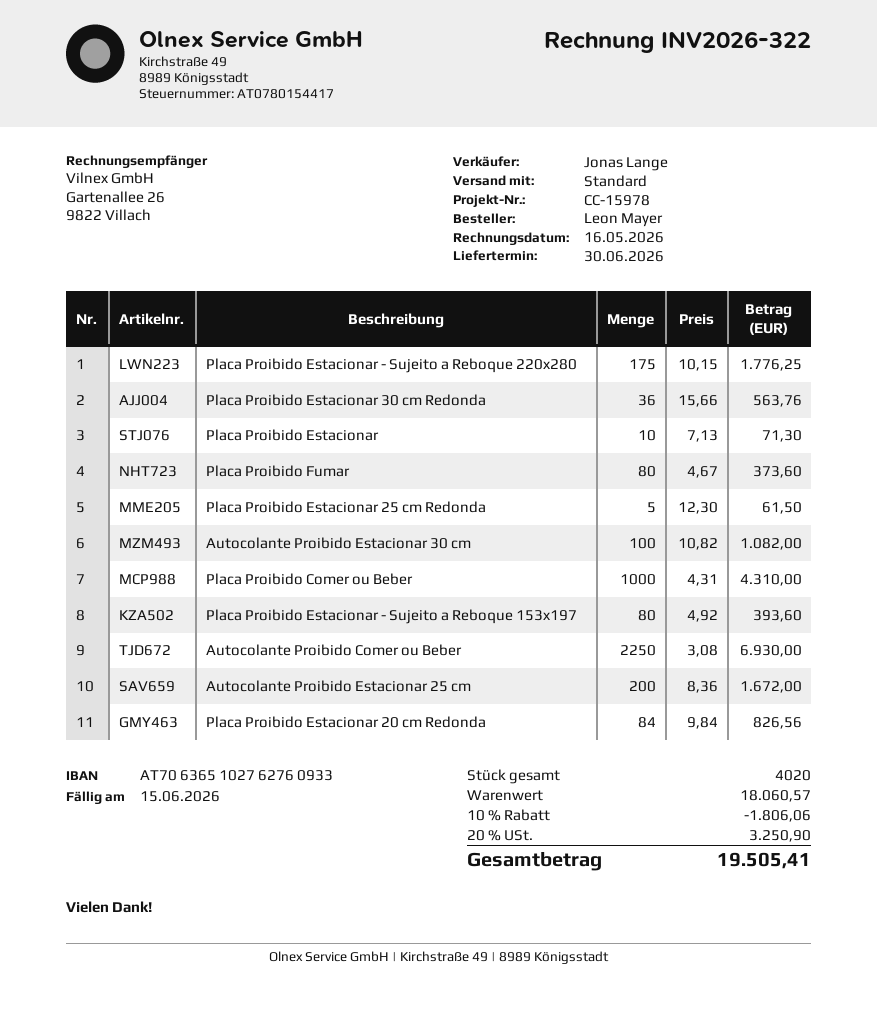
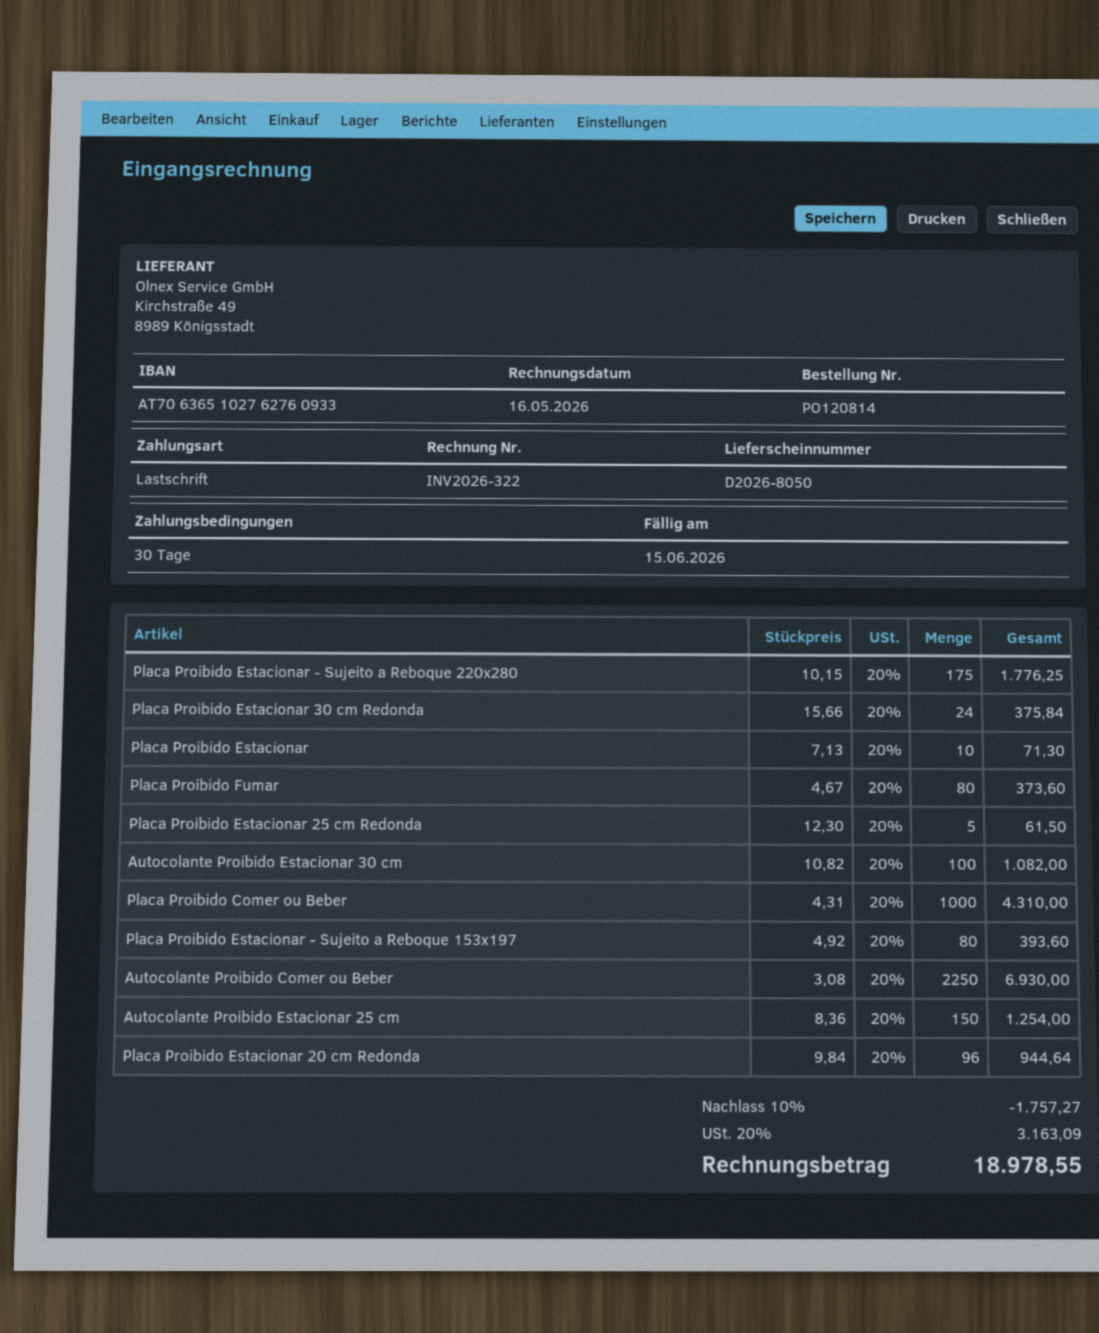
Placa Proibido Estacionar 30 cm Redonda: 36 x 15.66 = 563.76 -> 24 x 15.66 = 375.84
Autocolante Proibido Estacionar 25 cm: 200 x 8.36 = 1672.00 -> 150 x 8.36 = 1254.00
Placa Proibido Estacionar 20 cm Redonda: 84 x 9.84 = 826.56 -> 96 x 9.84 = 944.64
discount: 10% = 1806.06 -> 10% = 1757.27
tax: 20% = 3250.90 -> 20% = 3163.09
total: 19505.41 -> 18978.55

